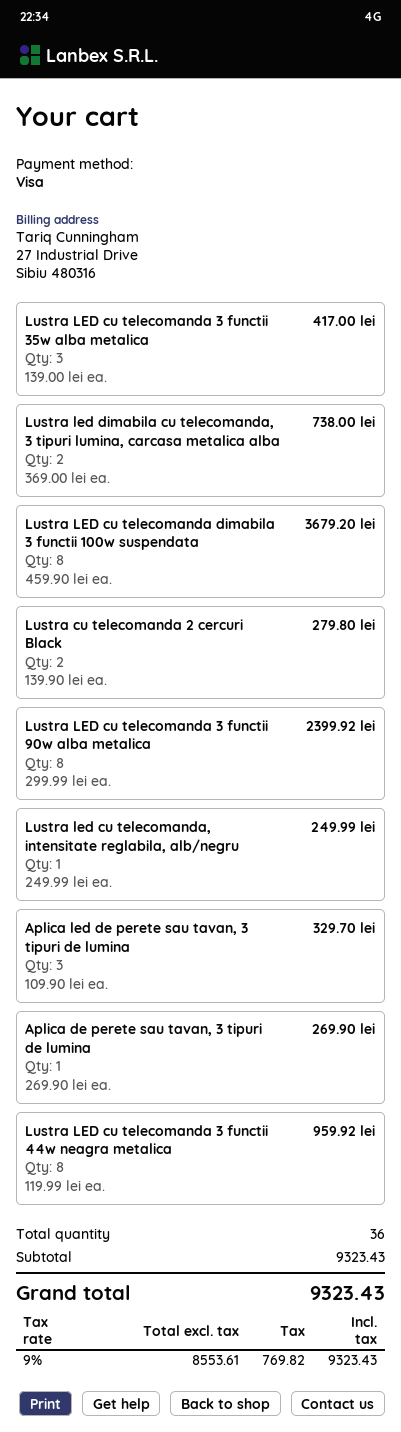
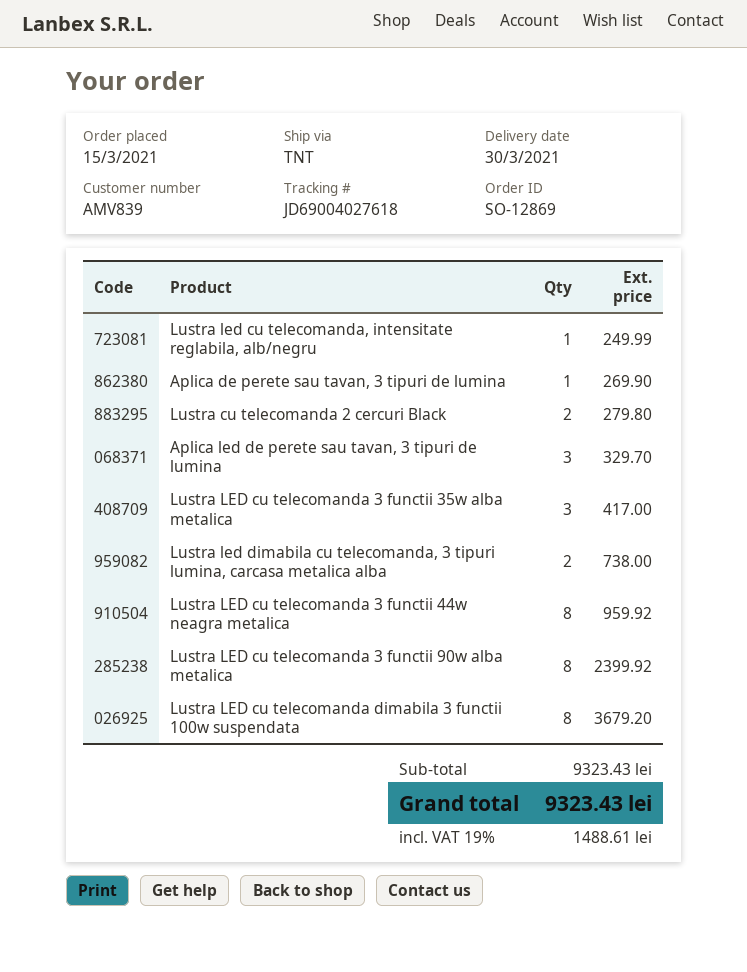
tax: 9% = 769.82 -> 19% = 1488.61

